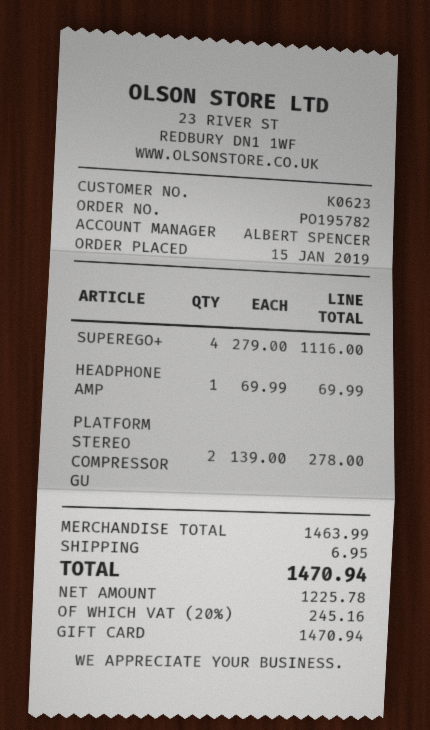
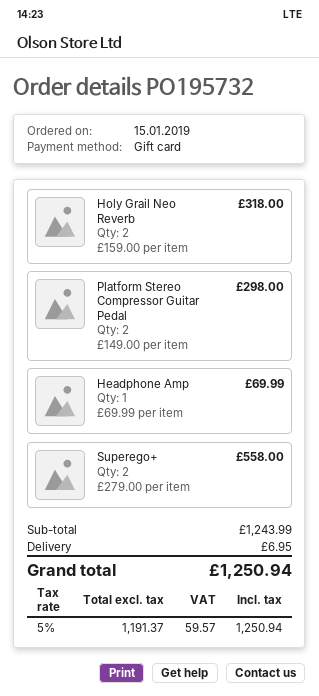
order number: PO195782 -> PO195732
SUPEREGO+: 4 x 279.00 = 1116.00 -> 2 x 279.00 = 558.00
PLATFORM STEREO COMPRESSOR GU: 2 x 139.00 = 278.00 -> 2 x 149.00 = 298.00
Holy Grail Neo Reverb: none -> 2 x 159.00 = 318.00
subtotal: 1463.99 -> 1243.99
net: 1225.78 -> 1191.37
tax: 20% = 245.16 -> 5% = 59.57
total: 1470.94 -> 1250.94

